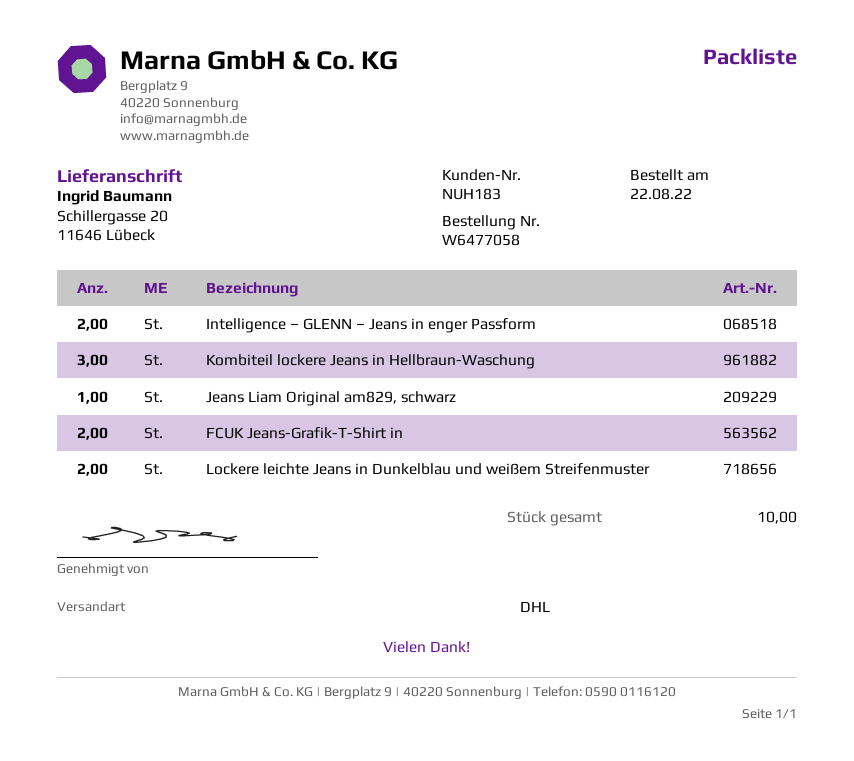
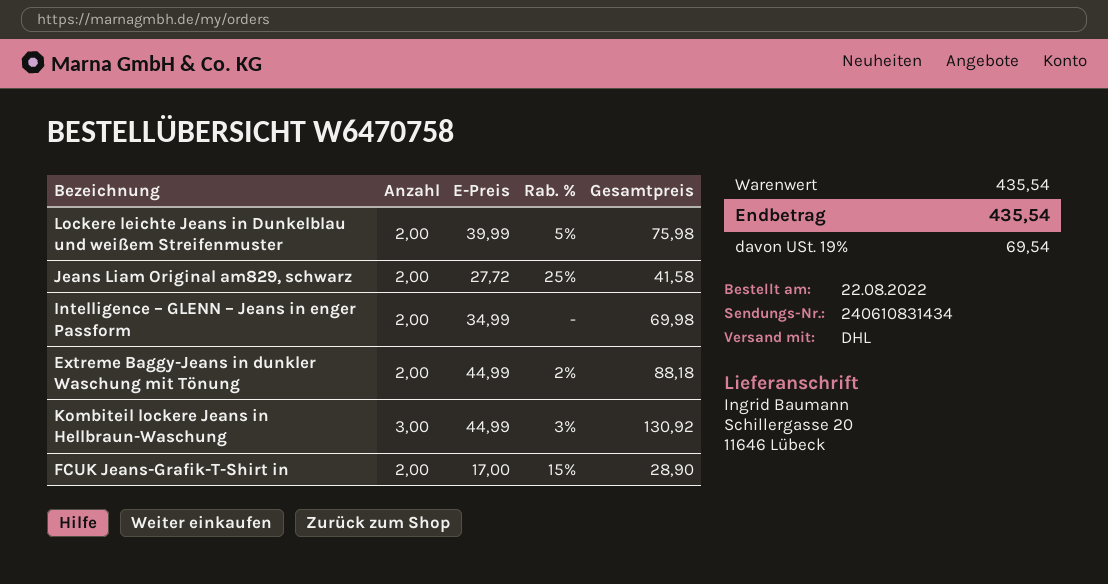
order number: W6477058 -> W6470758
Jeans Liam Original am829, schwarz: 1 -> 2
Extreme Baggy-Jeans in dunkler Waschung mit Tönung: none -> 2

